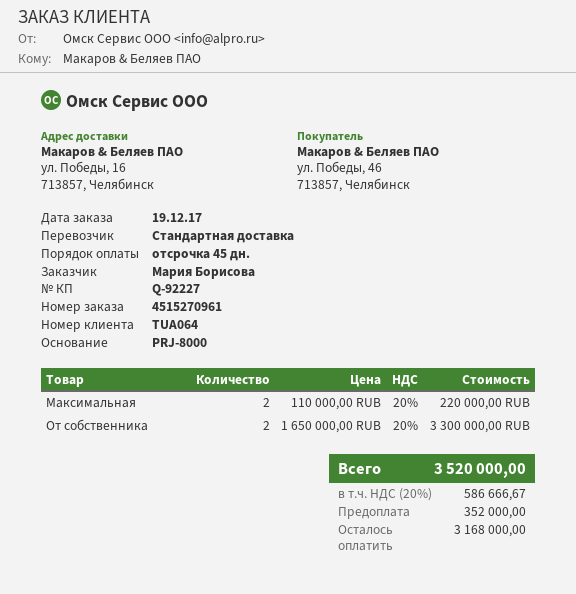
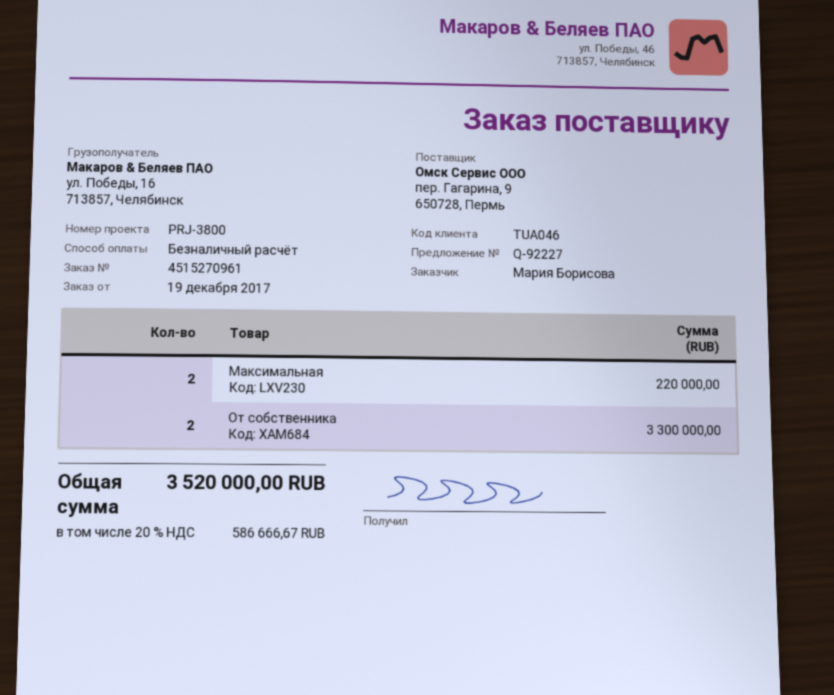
customer number: TUA064 -> TUA046
reference: PRJ-8000 -> PRJ-3800

